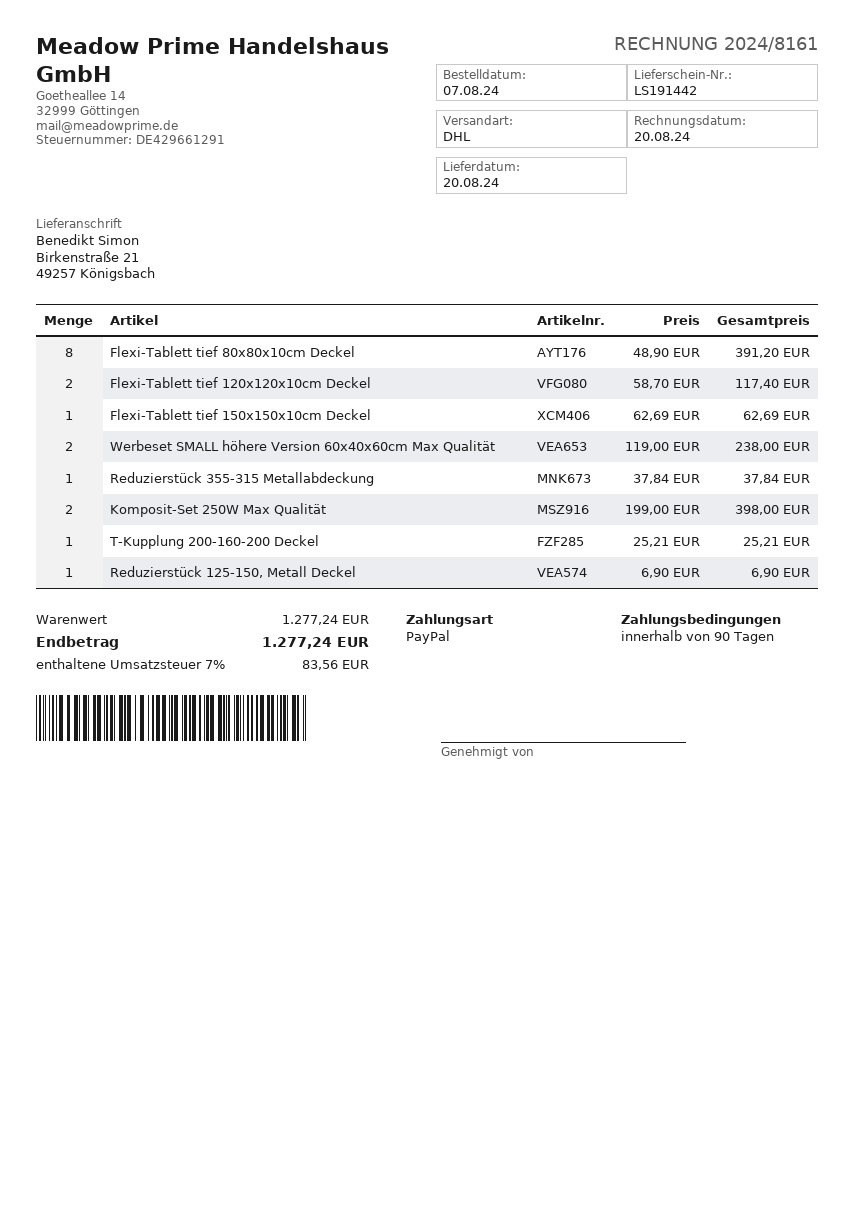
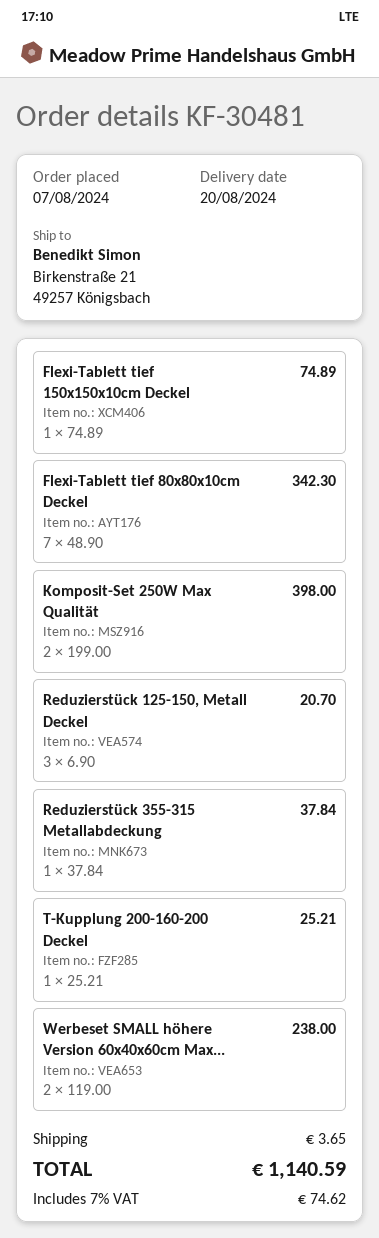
Flexi-Tablett tief 80x80x10cm Deckel: 8 x 48.90 = 391.20 -> 7 x 48.90 = 342.30
Flexi-Tablett tief 120x120x10cm Deckel: 2 x 58.70 = 117.40 -> none
Flexi-Tablett tief 150x150x10cm Deckel: 1 x 62.69 = 62.69 -> 1 x 74.89 = 74.89
Reduzierstück 125-150, Metall Deckel: 1 x 6.90 = 6.90 -> 3 x 6.90 = 20.70
shipping: none -> 3.65
tax: 7% = 83.56 -> 7% = 74.62
total: 1277.24 -> 1140.59

